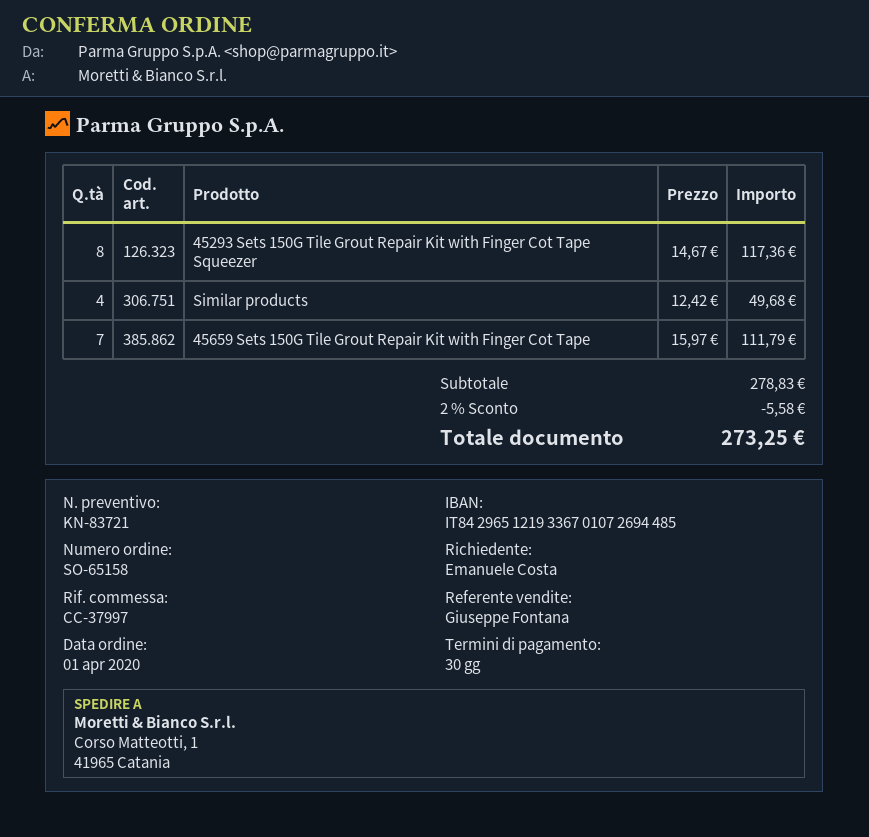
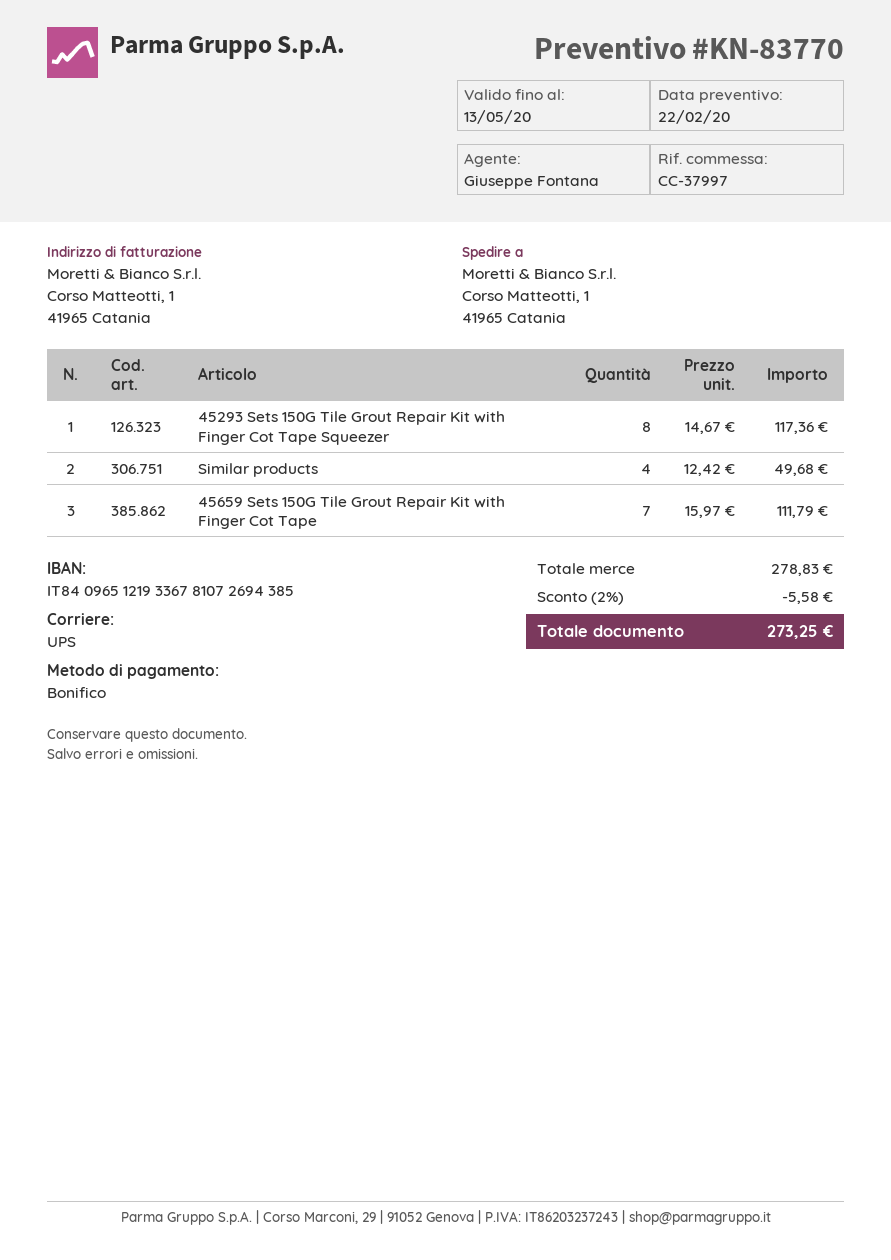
quote number: KN-83721 -> KN-83770
bank account: IT8429651219336701072694485 -> IT8409651219336781072694385

